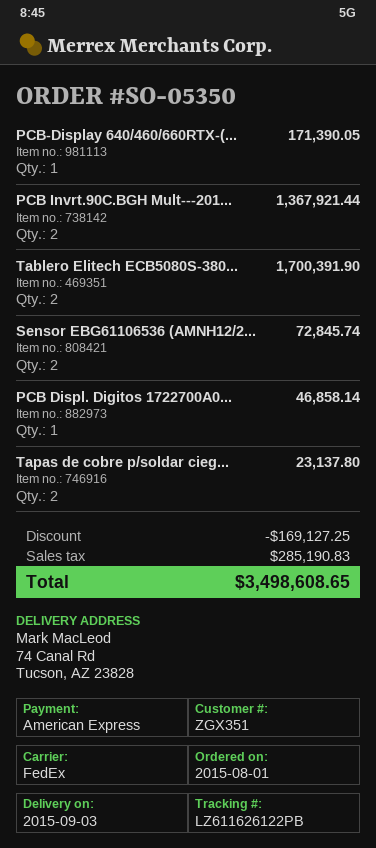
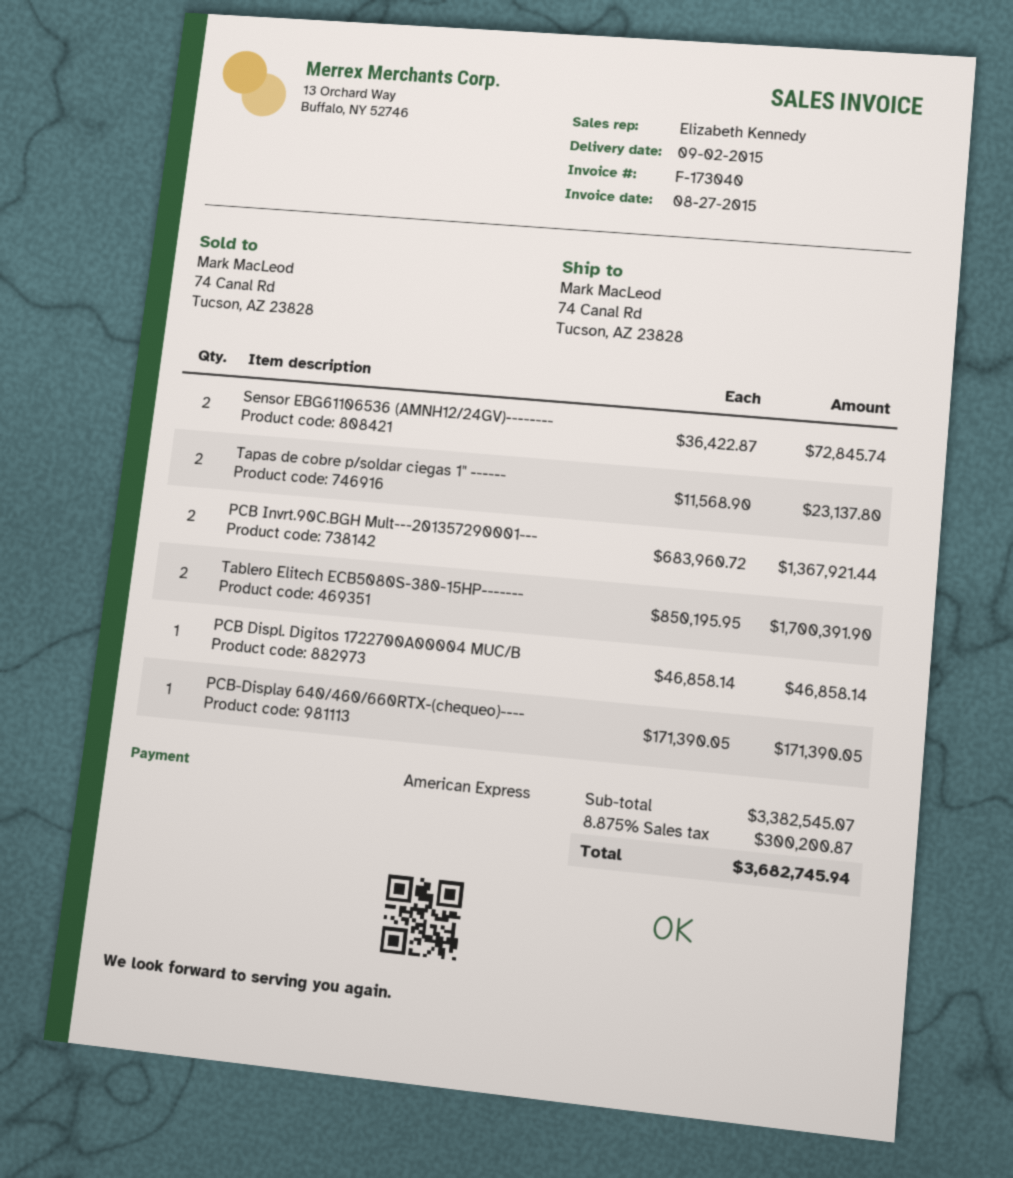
delivery date: 2015-09-03 -> 2015-09-02
discount: 169127.25 -> none
tax: 285190.83 -> 300200.87
total: 3498608.65 -> 3682745.94

